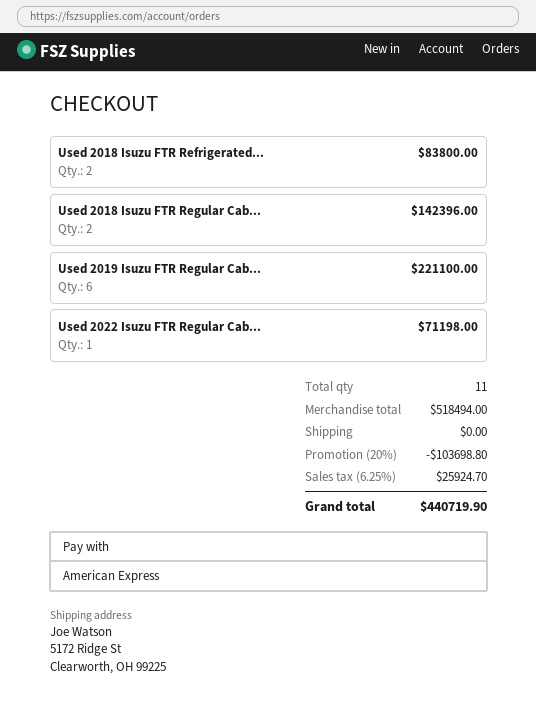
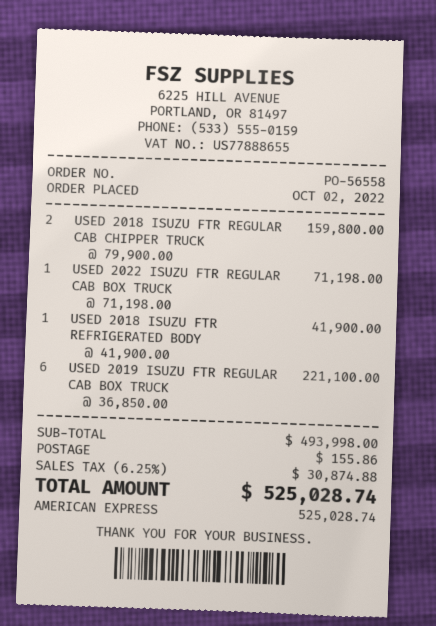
Used 2018 Isuzu FTR Refrigerated...: 2 for 83800.00 -> 1 for 41900.00
Used 2018 Isuzu FTR Regular Cab...: 2 for 142396.00 -> 2 for 159800.00
subtotal: 518494.00 -> 493998.00
discount: 20% = 103698.80 -> none
shipping: 0.00 -> 155.86
tax: 6.25% = 25924.70 -> 6.25% = 30874.88
total: 440719.90 -> 525028.74

